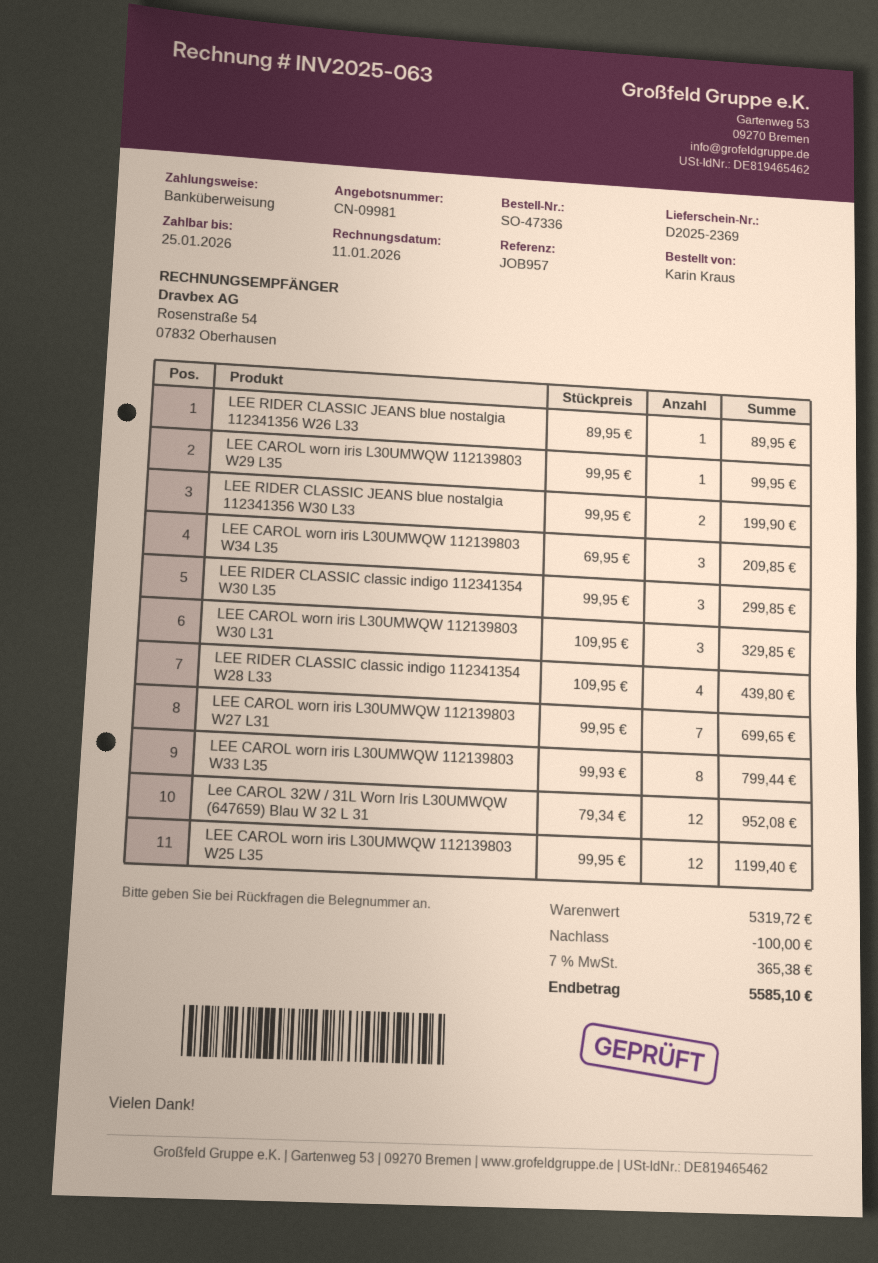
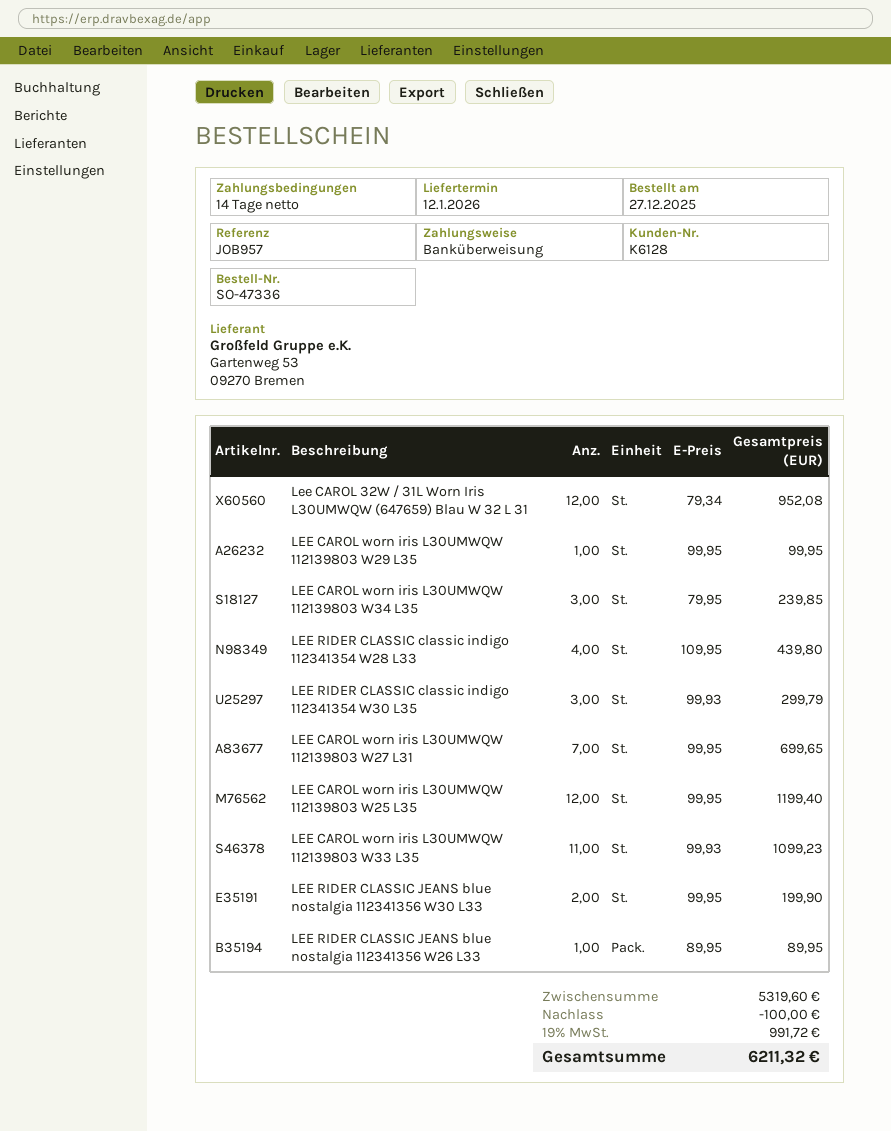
LEE CAROL worn iris L30UMWQW 112139803 W34 L35: 3 x 69.95 = 209.85 -> 3 x 79.95 = 239.85
LEE RIDER CLASSIC classic indigo 112341354 W30 L35: 3 x 99.95 = 299.85 -> 3 x 99.93 = 299.79
LEE CAROL worn iris L30UMWQW 112139803 W30 L31: 3 x 109.95 = 329.85 -> none
LEE CAROL worn iris L30UMWQW 112139803 W33 L35: 8 x 99.93 = 799.44 -> 11 x 99.93 = 1099.23
subtotal: 5319.72 -> 5319.60
tax: 7% = 365.38 -> 19% = 991.72
total: 5585.10 -> 6211.32

